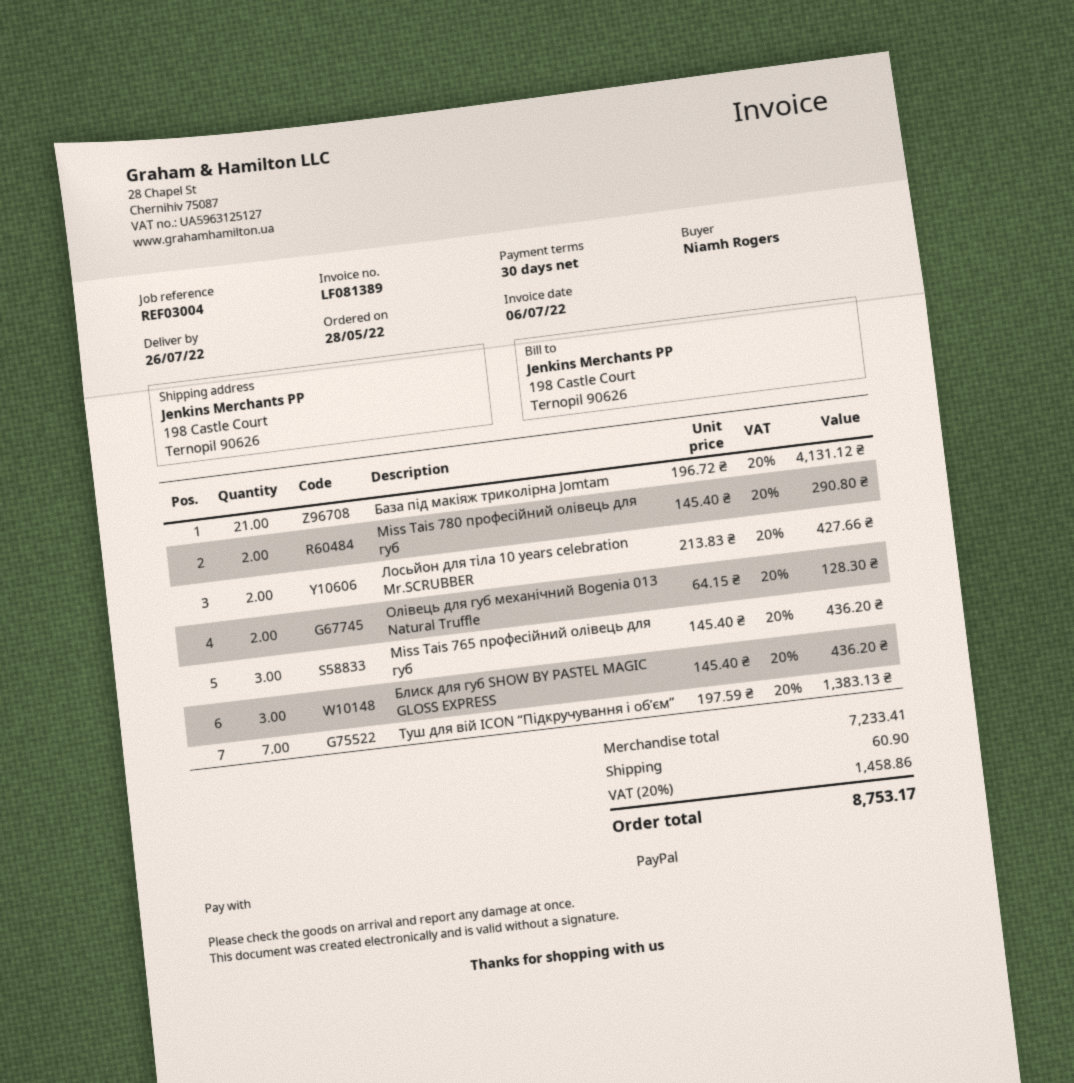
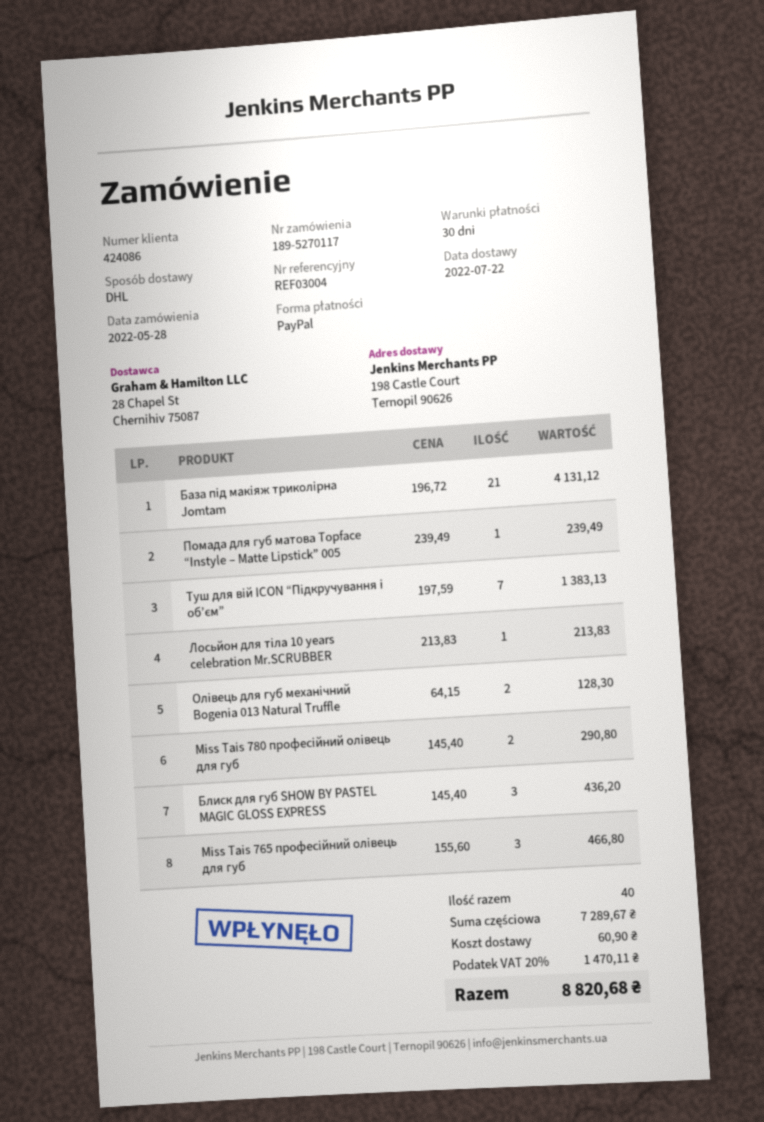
delivery date: 2022-07-26 -> 2022-07-22
Лосьйон для тіла 10 years celebration Mr.SCRUBBER: 2 x 213.83 = 427.66 -> 1 x 213.83 = 213.83
Miss Tais 765 професійний олівець для губ: 3 x 145.40 = 436.20 -> 3 x 155.60 = 466.80
Помада для губ матова Topface “Instyle – Matte Lipstick” 005: none -> 1 x 239.49 = 239.49
subtotal: 7233.41 -> 7289.67
tax: 20% = 1458.86 -> 20% = 1470.11
total: 8753.17 -> 8820.68

